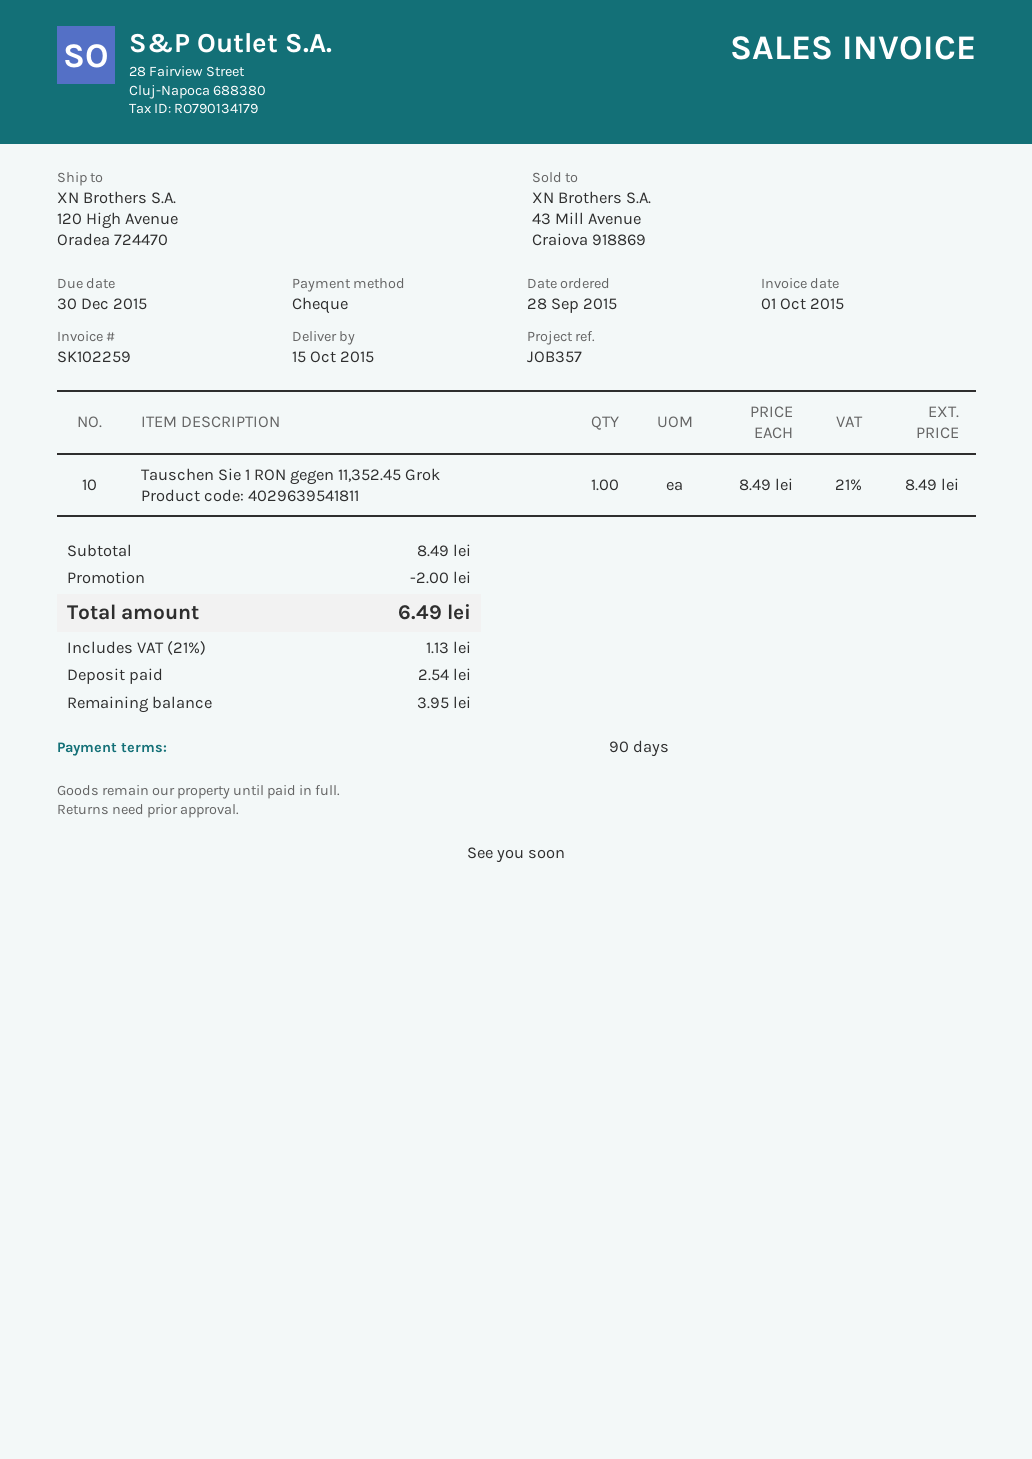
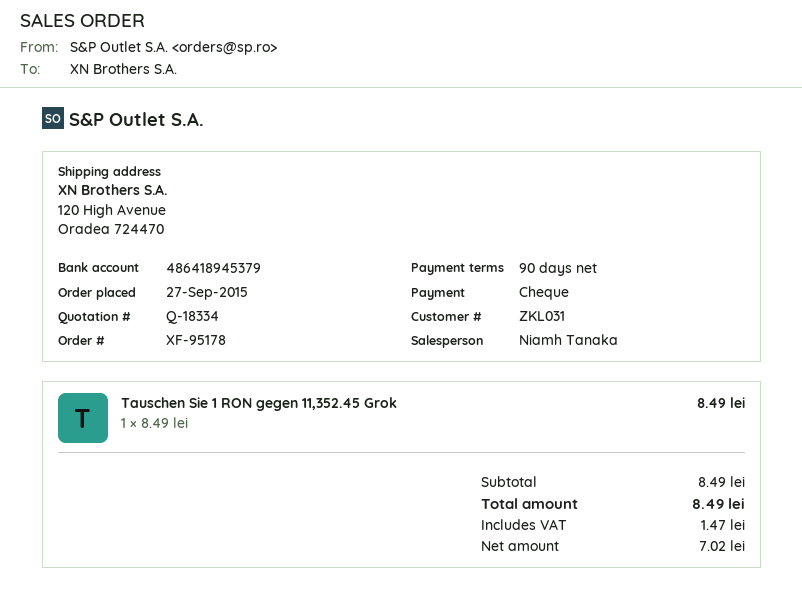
order date: 2015-09-28 -> 2015-09-27
discount: 2.00 -> none
tax: 1.13 -> 1.47
total: 6.49 -> 8.49

